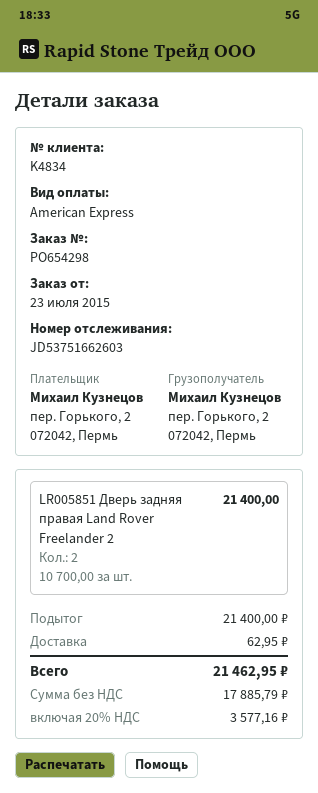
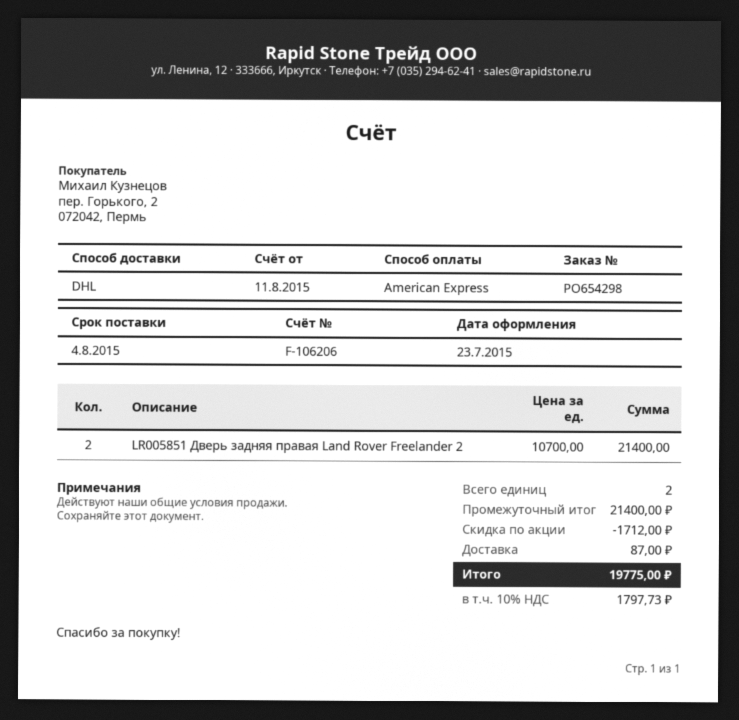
discount: none -> 1712.00
shipping: 62.95 -> 87.00
tax: 20% = 3577.16 -> 10% = 1797.73
total: 21462.95 -> 19775.00

